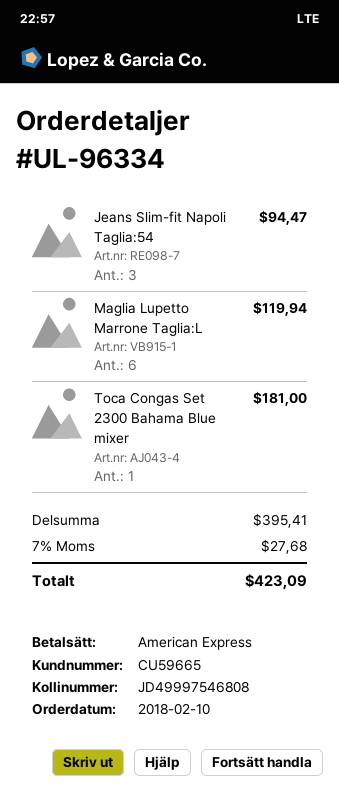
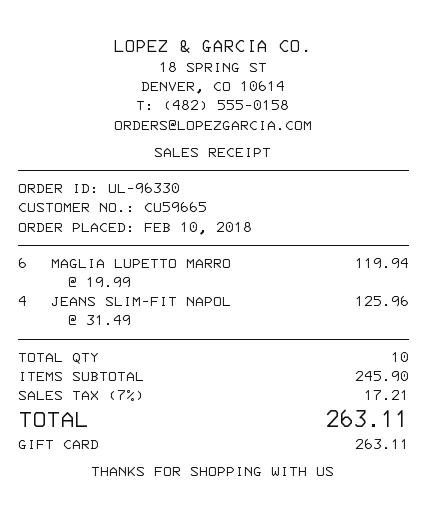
order number: UL-96334 -> UL-96330
payment method: American Express -> gift card
Jeans Slim-fit Napoli Taglia:54: 3 for 94.47 -> 4 for 125.96
Toca Congas Set 2300 Bahama Blue mixer: 1 for 181.00 -> none
subtotal: 395.41 -> 245.90
tax: 7% = 27.68 -> 7% = 17.21
total: 423.09 -> 263.11

